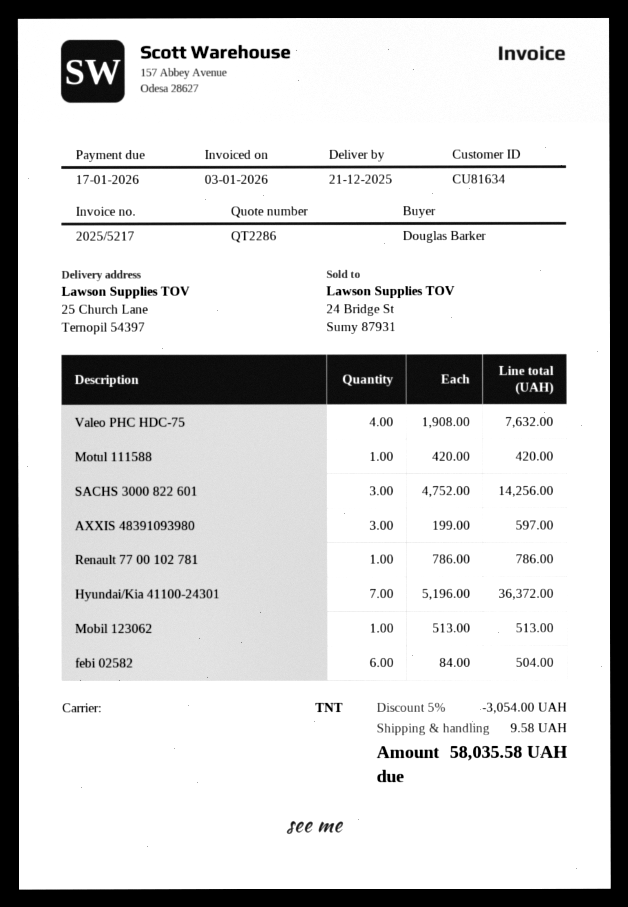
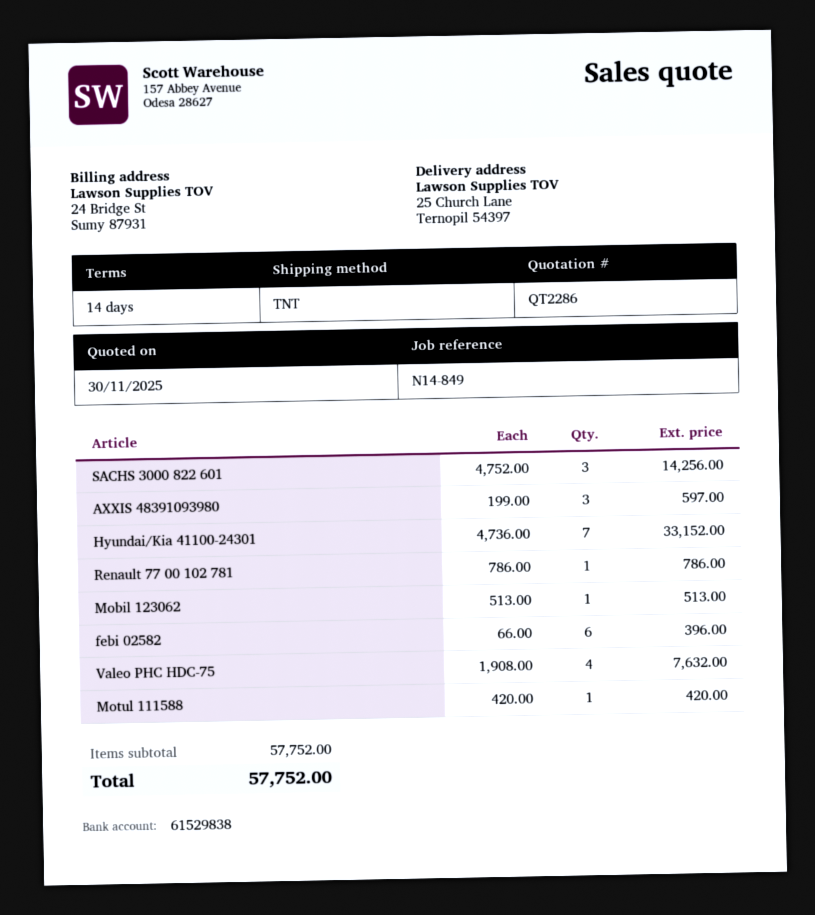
Hyundai/Kia 41100-24301: 7 x 5196.00 = 36372.00 -> 7 x 4736.00 = 33152.00
febi 02582: 6 x 84.00 = 504.00 -> 6 x 66.00 = 396.00
discount: 5% = 3054.00 -> none
shipping: 9.58 -> none
total: 58035.58 -> 57752.00

